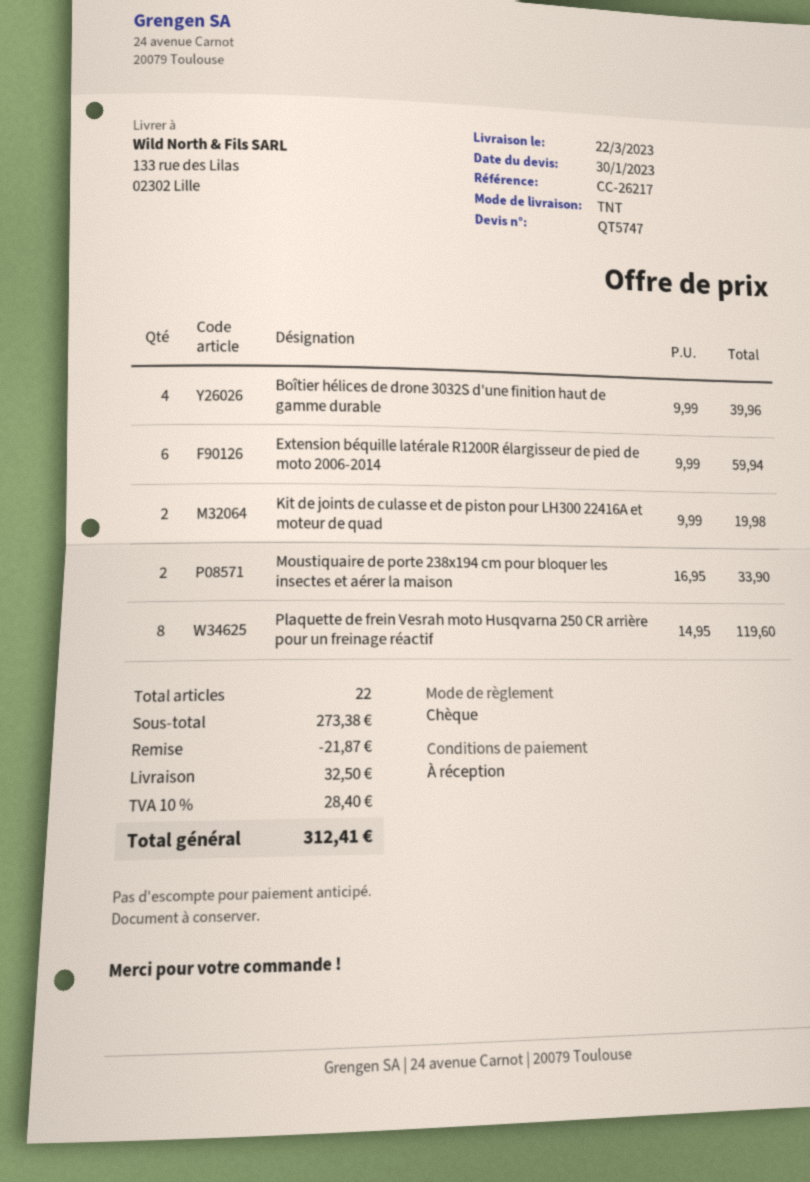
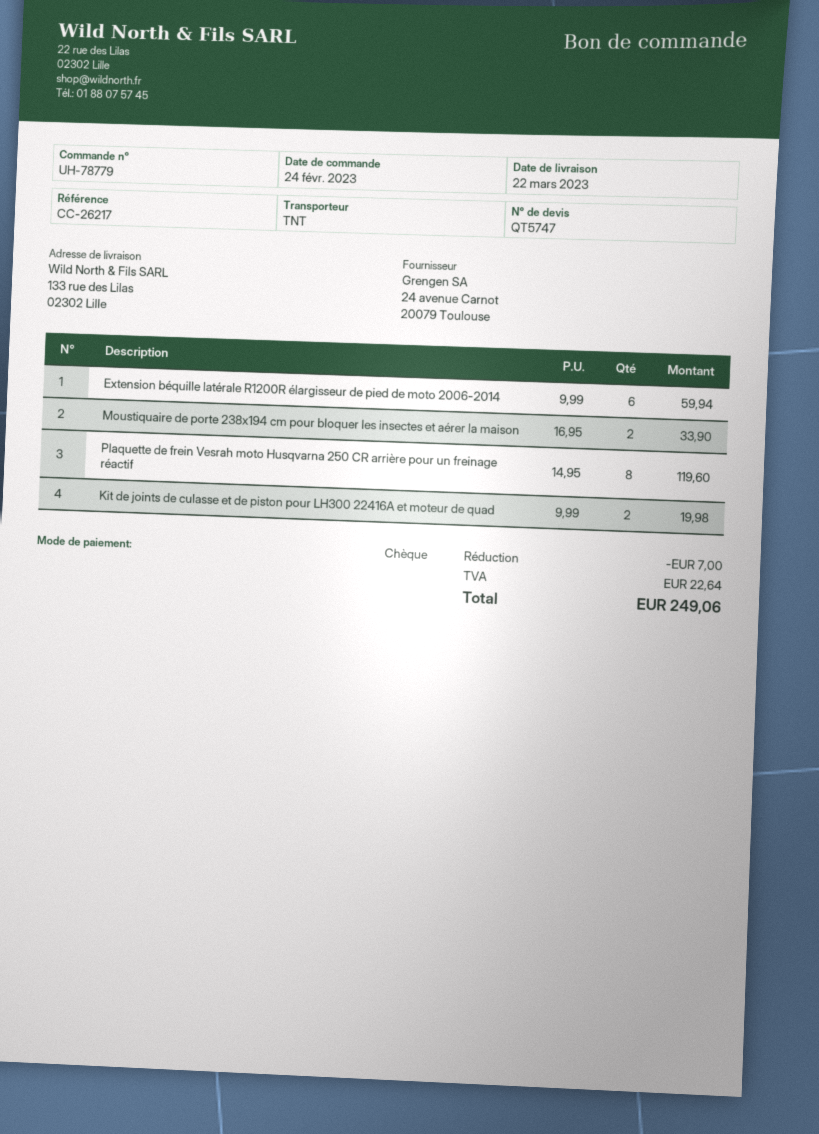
Boîtier hélices de drone 3032S d'une finition haut de gamme durable: 4 x 9.99 = 39.96 -> none
discount: 21.87 -> 7.00
shipping: 32.50 -> none
tax: 28.40 -> 22.64
total: 312.41 -> 249.06

